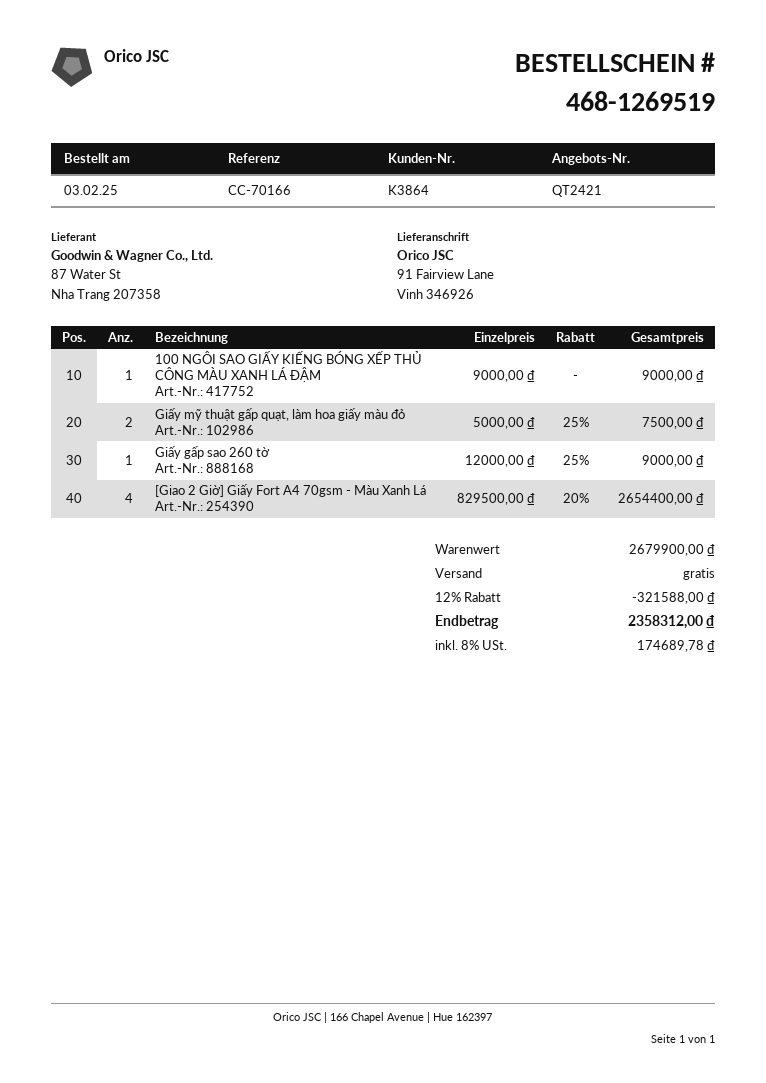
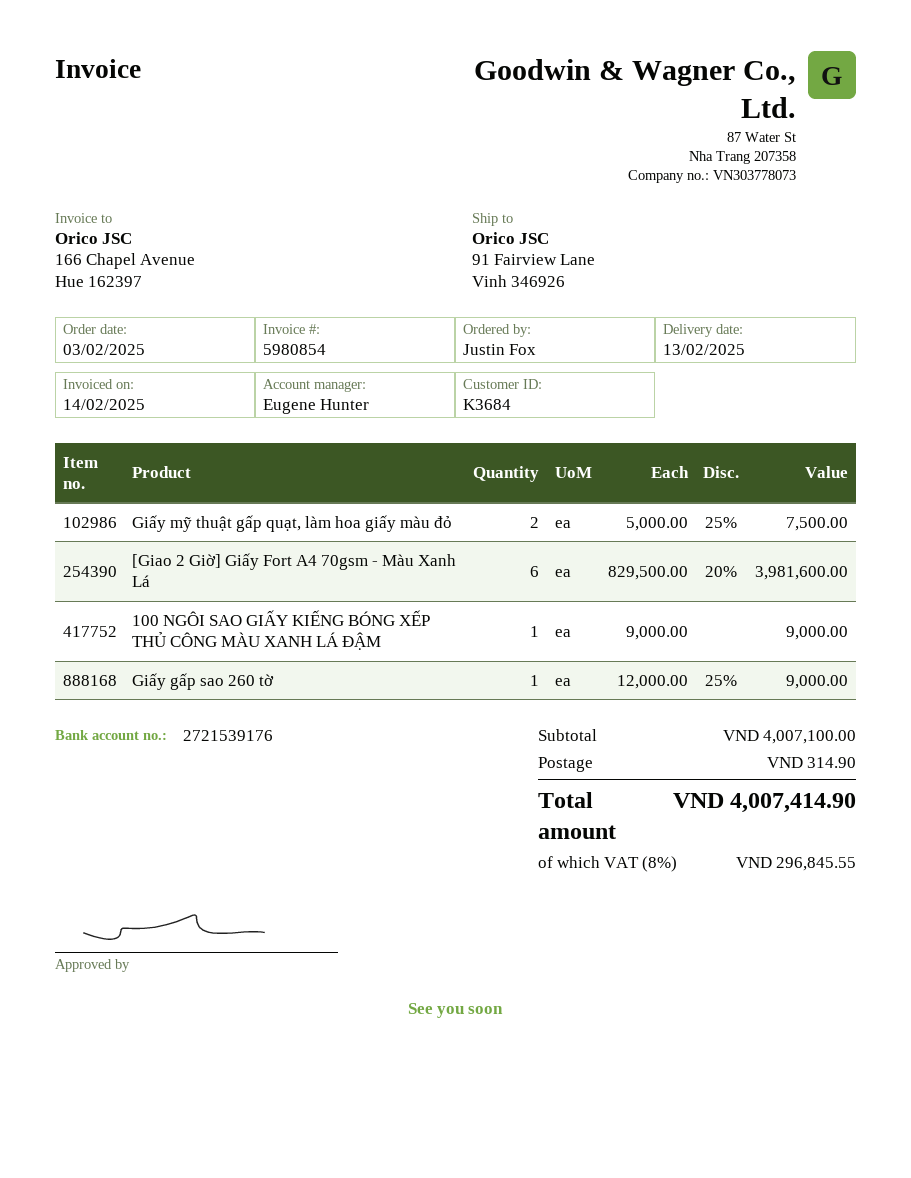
customer number: K3864 -> K3684
[Giao 2 Giờ] Giấy Fort A4 70gsm - Màu Xanh Lá: 4 x 829500.00 - 20% = 2654400.00 -> 6 x 829500.00 - 20% = 3981600.00
subtotal: 2679900.00 -> 4007100.00
discount: 12% = 321588.00 -> none
shipping: 0.00 -> 314.90
tax: 8% = 174689.78 -> 8% = 296845.55
total: 2358312.00 -> 4007414.90

